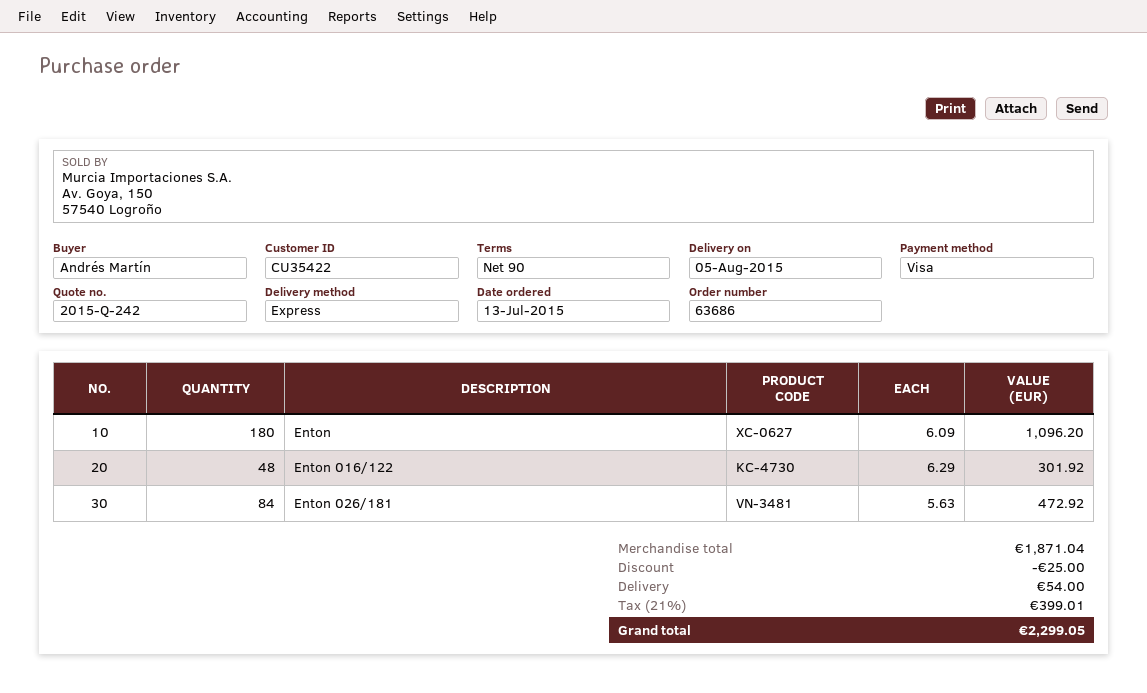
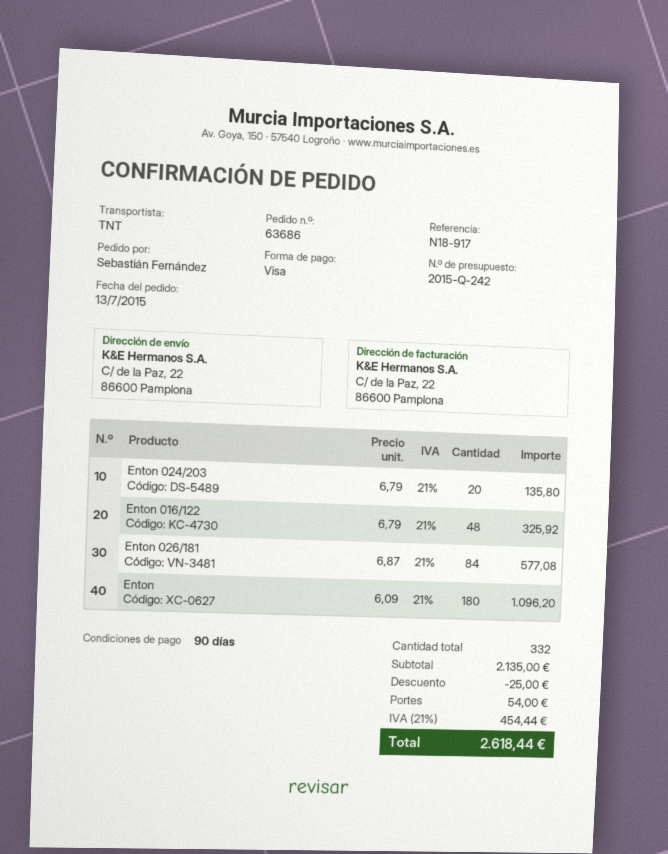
ordered by: Andrés Martín -> Sebastián Fernández
shipping method: express -> TNT
Enton 016/122: 48 x 6.29 = 301.92 -> 48 x 6.79 = 325.92
Enton 026/181: 84 x 5.63 = 472.92 -> 84 x 6.87 = 577.08
Enton 024/203: none -> 20 x 6.79 = 135.80
subtotal: 1871.04 -> 2135.00
tax: 21% = 399.01 -> 21% = 454.44
total: 2299.05 -> 2618.44

